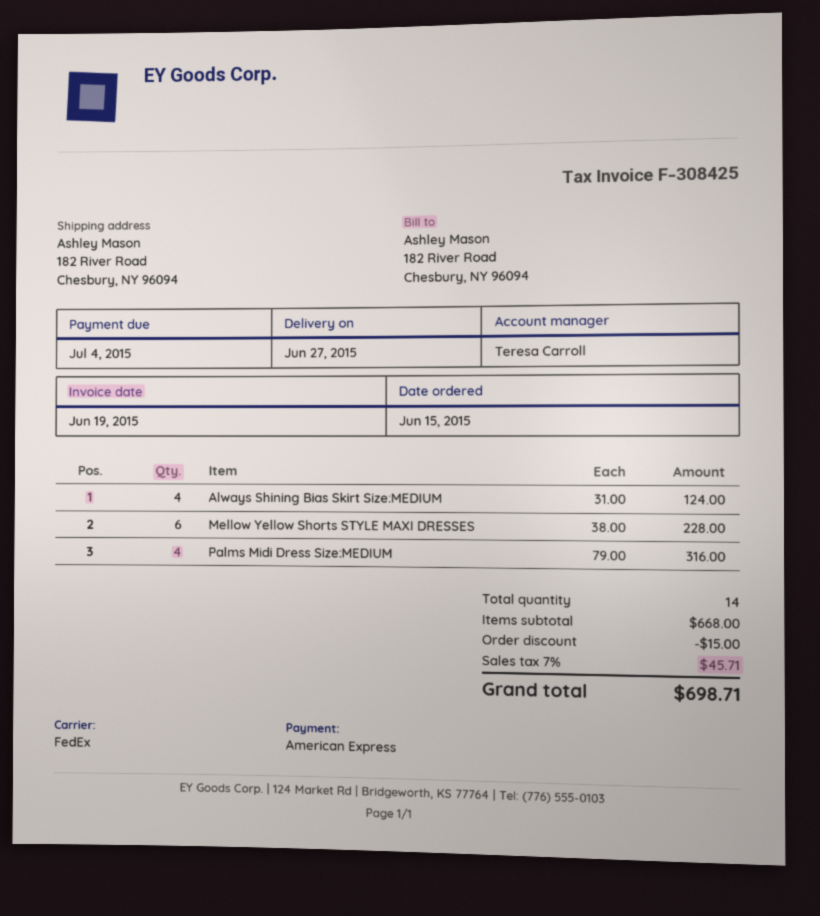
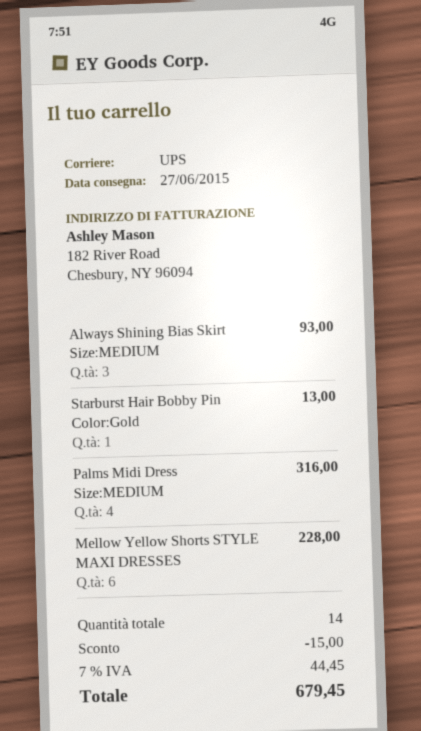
shipping method: FedEx -> UPS
Always Shining Bias Skirt Size:MEDIUM: 4 for 124.00 -> 3 for 93.00
Starburst Hair Bobby Pin Color:Gold: none -> 1 for 13.00
tax: 7% = 45.71 -> 7% = 44.45
total: 698.71 -> 679.45

